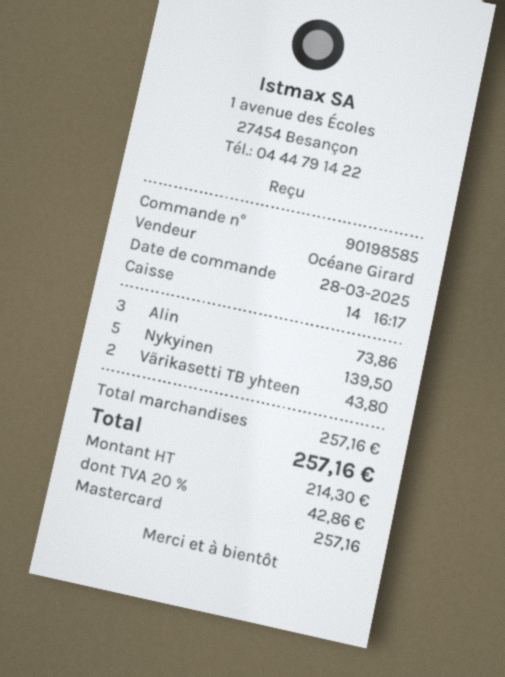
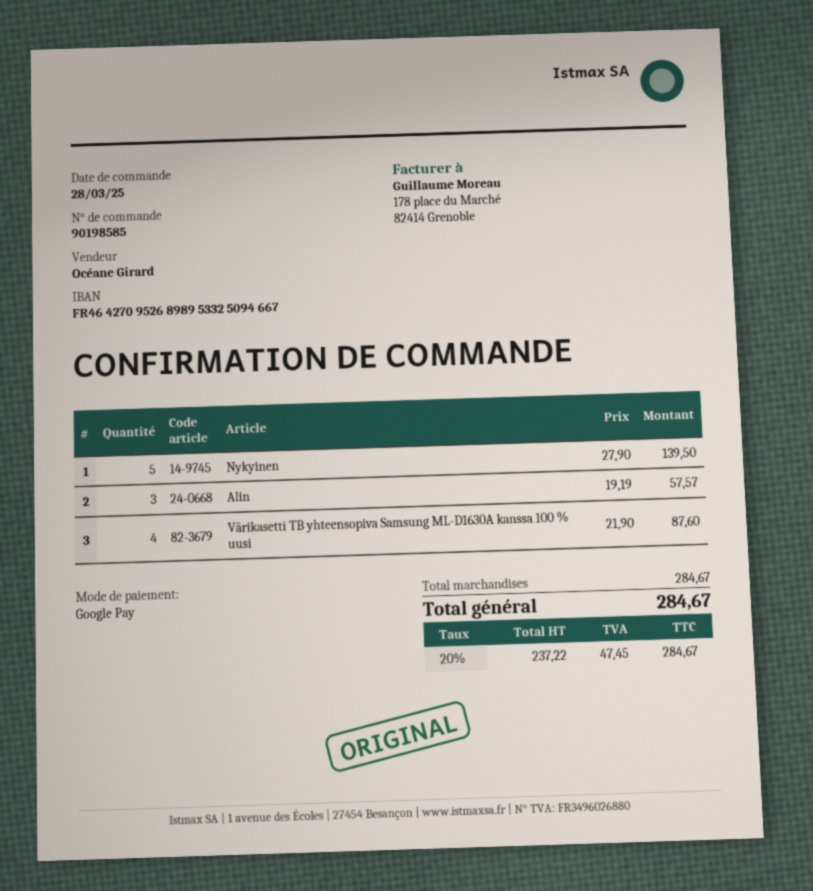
payment method: Mastercard -> Google Pay
Alin: 3 for 73.86 -> 3 for 57.57
Värikasetti TB yhteen: 2 for 43.80 -> 4 for 87.60
subtotal: 257.16 -> 284.67
net: 214.30 -> 237.22
tax: 20% = 42.86 -> 20% = 47.45
total: 257.16 -> 284.67

